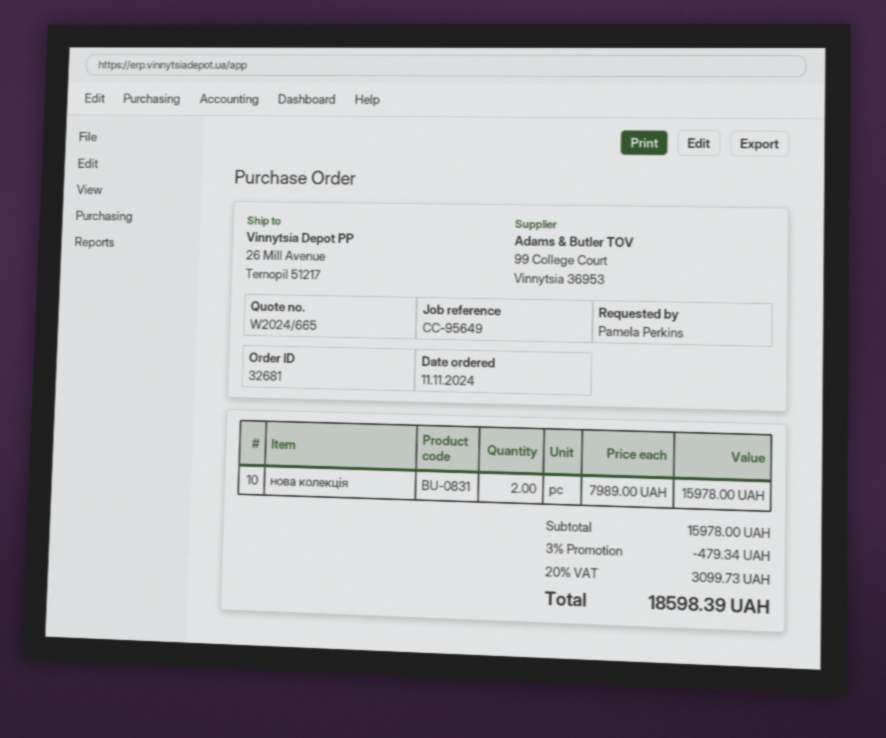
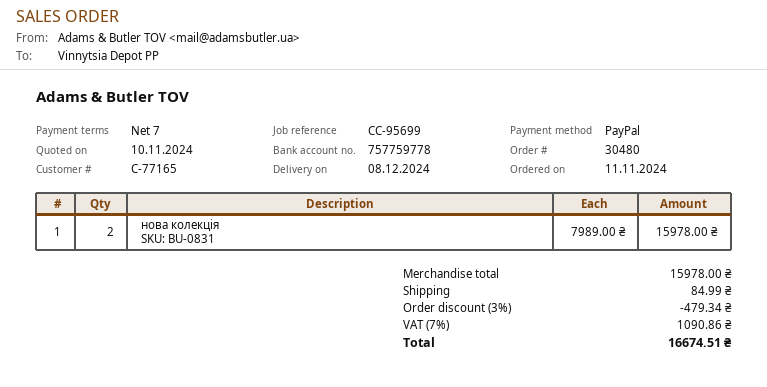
order number: 32681 -> 30480
reference: CC-95649 -> CC-95699
shipping: none -> 84.99
tax: 20% = 3099.73 -> 7% = 1090.86
total: 18598.39 -> 16674.51

